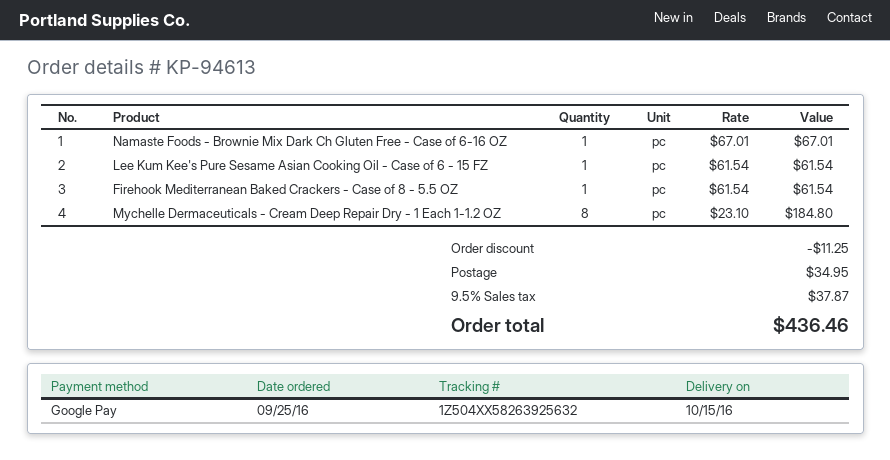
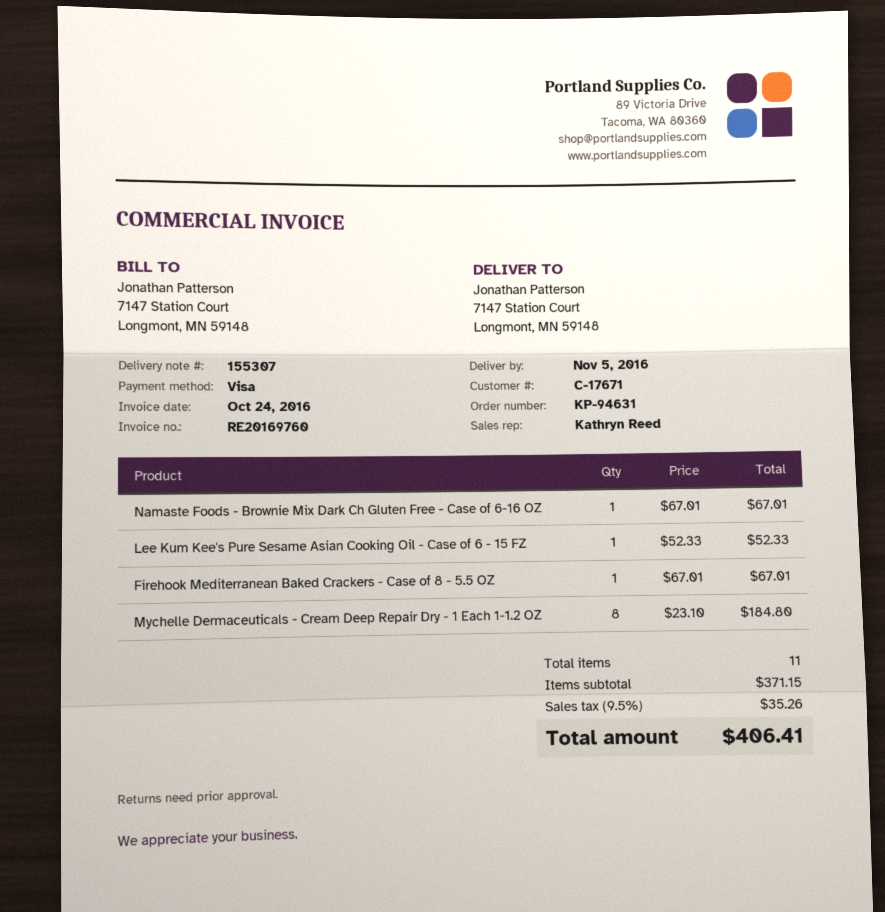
order number: KP-94613 -> KP-94631
delivery date: 2016-10-15 -> 2016-11-05
payment method: Google Pay -> Visa
Lee Kum Kee's Pure Sesame Asian Cooking Oil - Case of 6 - 15 FZ: 1 x 61.54 = 61.54 -> 1 x 52.33 = 52.33
Firehook Mediterranean Baked Crackers - Case of 8 - 5.5 OZ: 1 x 61.54 = 61.54 -> 1 x 67.01 = 67.01
discount: 11.25 -> none
shipping: 34.95 -> none
tax: 9.5% = 37.87 -> 9.5% = 35.26
total: 436.46 -> 406.41

